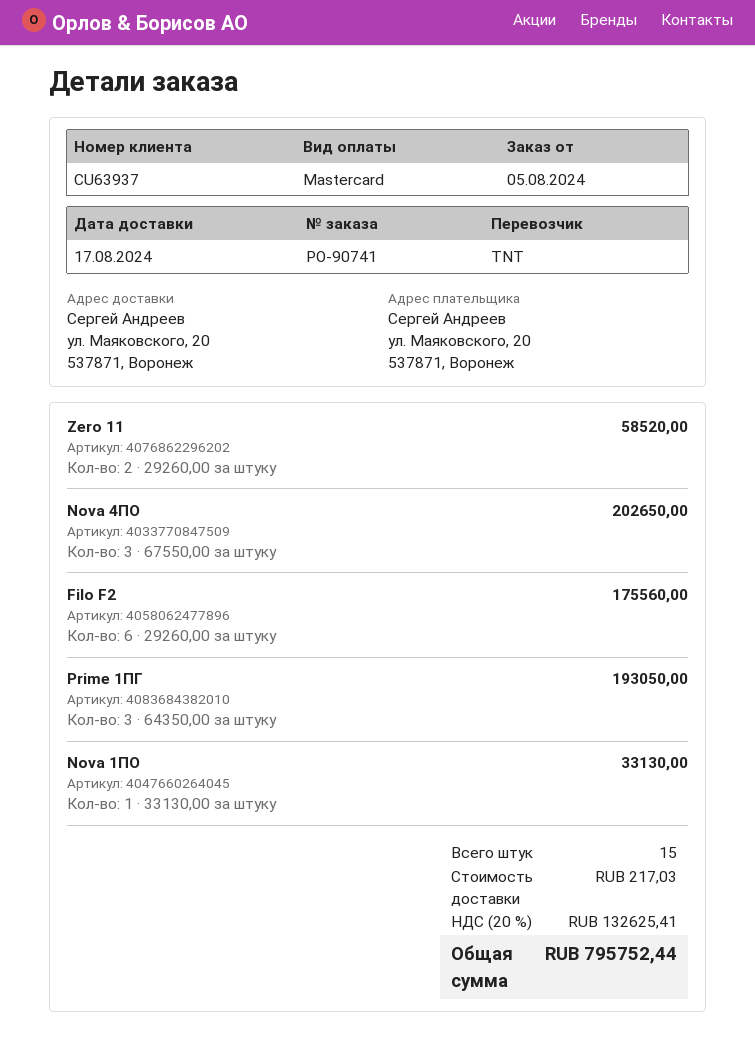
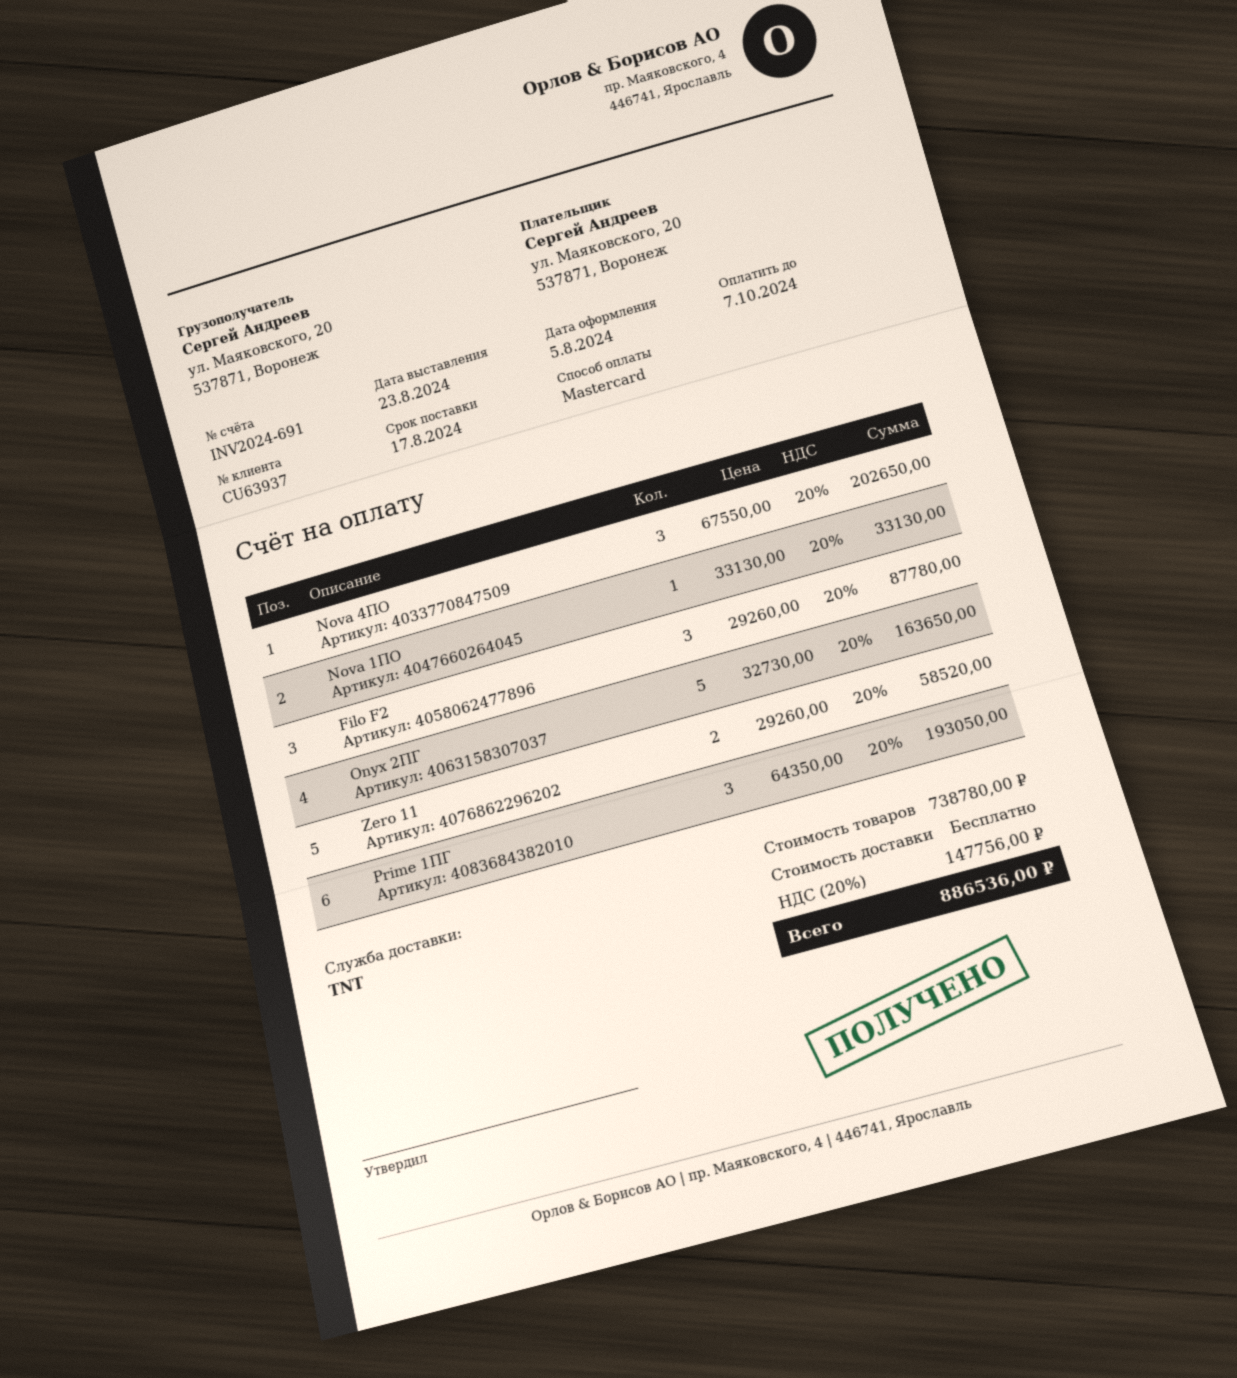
Filo F2: 6 x 29260.00 = 175560.00 -> 3 x 29260.00 = 87780.00
Onyx 2ПГ: none -> 5 x 32730.00 = 163650.00
shipping: 217.03 -> 0.00
tax: 20% = 132625.41 -> 20% = 147756.00
total: 795752.44 -> 886536.00

